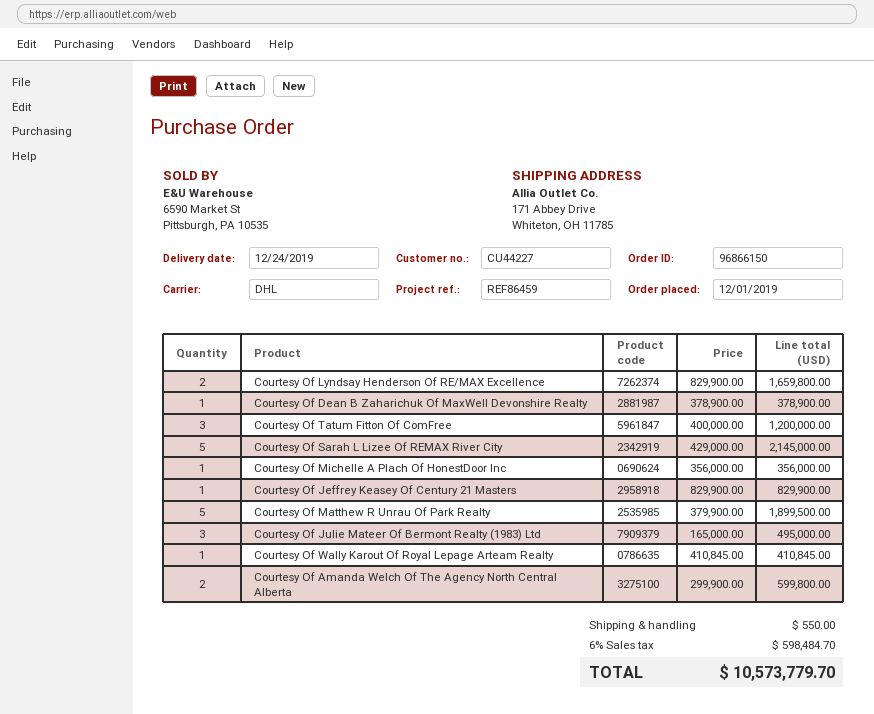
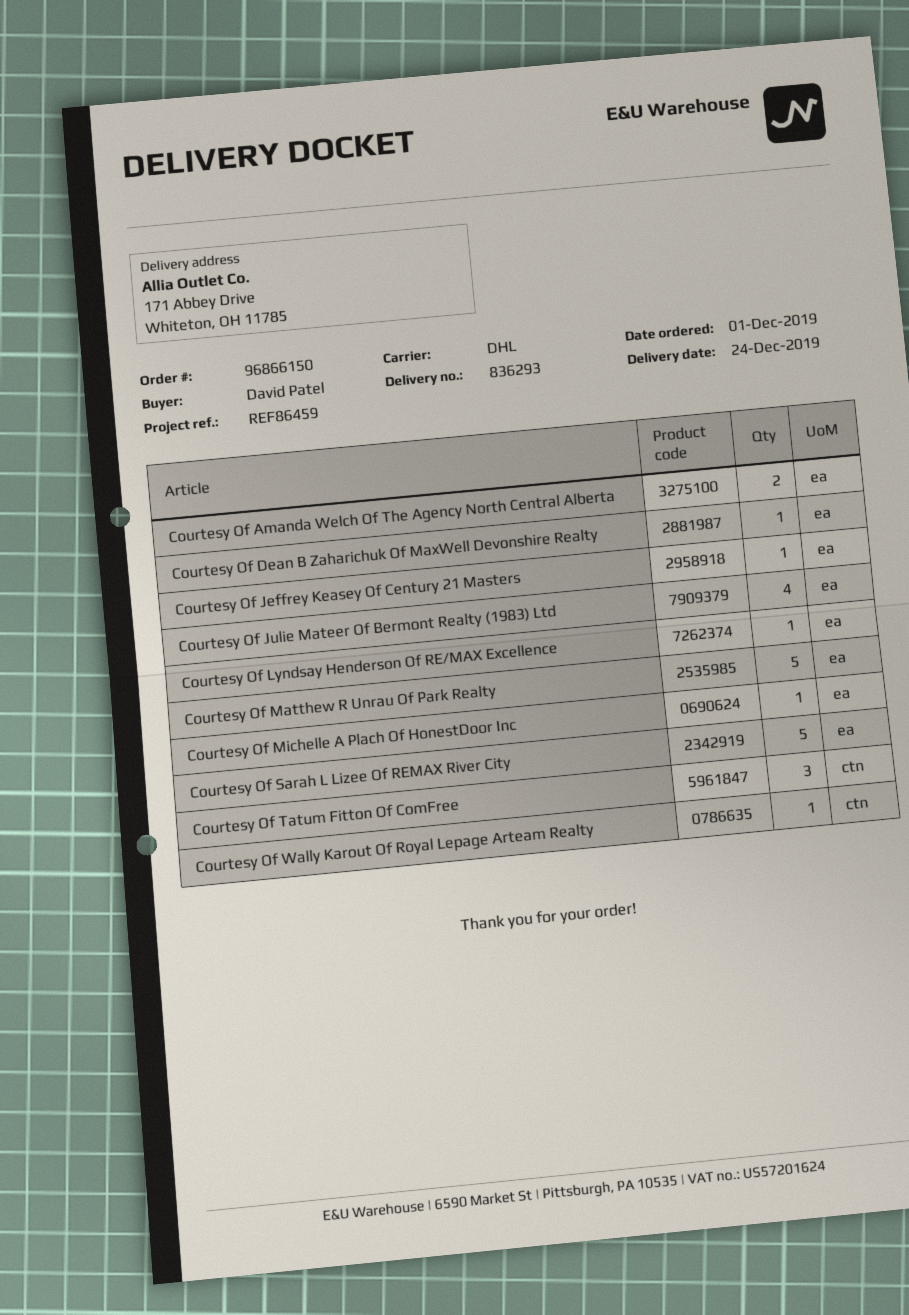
Courtesy Of Lyndsay Henderson Of RE/MAX Excellence: 2 -> 1
Courtesy Of Julie Mateer Of Bermont Realty (1983) Ltd: 3 -> 4

